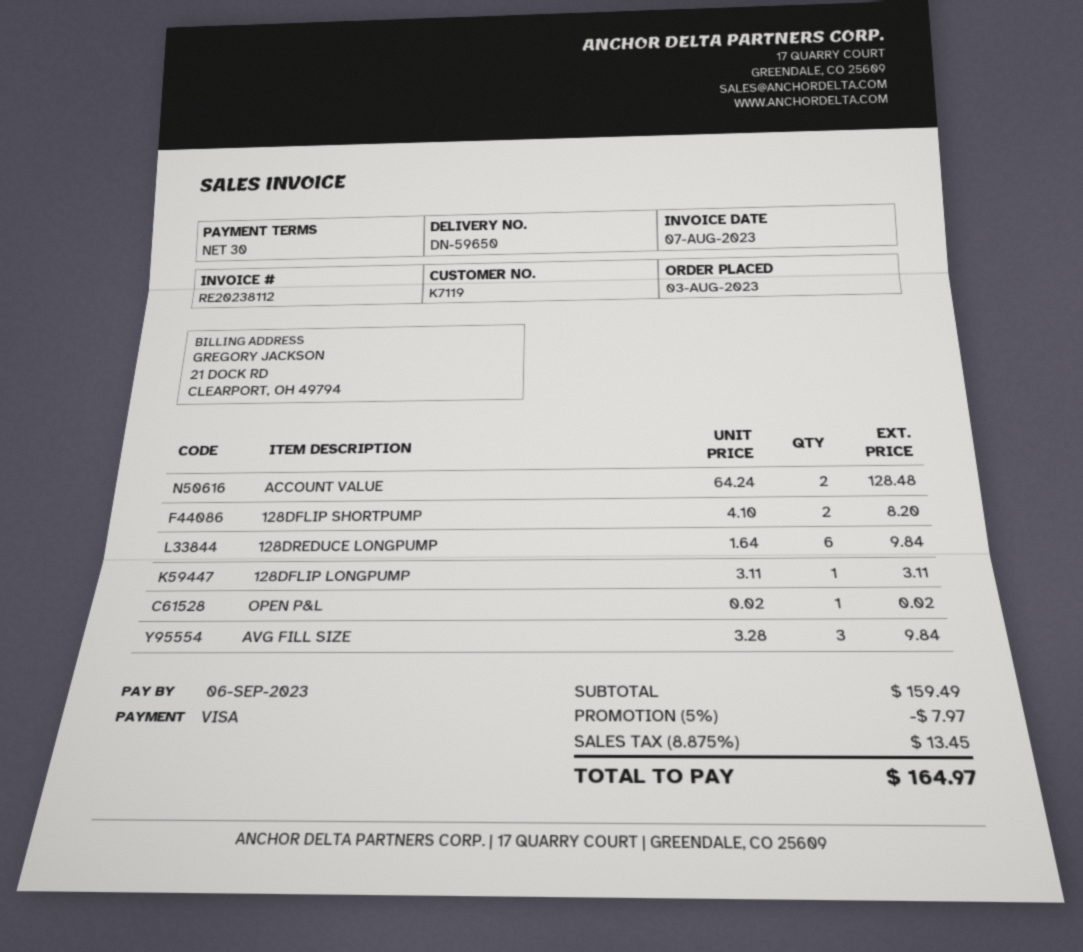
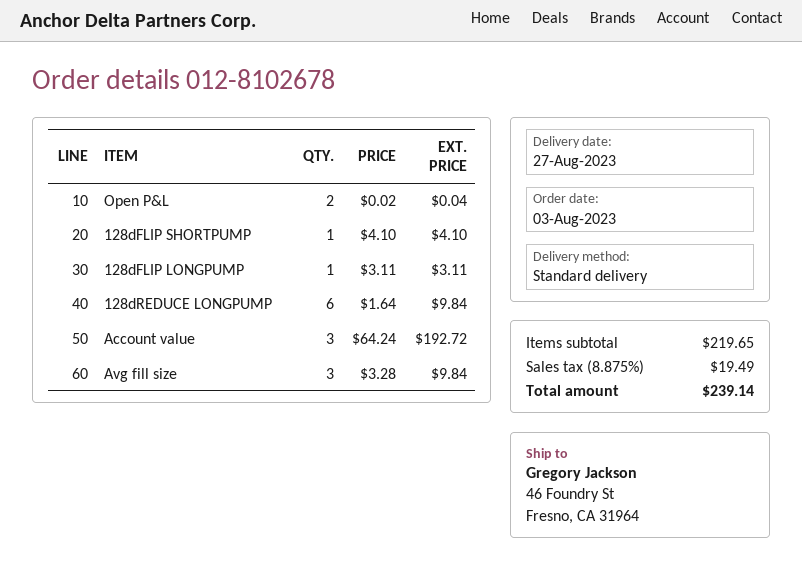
ACCOUNT VALUE: 2 x 64.24 = 128.48 -> 3 x 64.24 = 192.72
128DFLIP SHORTPUMP: 2 x 4.10 = 8.20 -> 1 x 4.10 = 4.10
OPEN P&L: 1 x 0.02 = 0.02 -> 2 x 0.02 = 0.04
subtotal: 159.49 -> 219.65
discount: 5% = 7.97 -> none
tax: 8.875% = 13.45 -> 8.875% = 19.49
total: 164.97 -> 239.14

